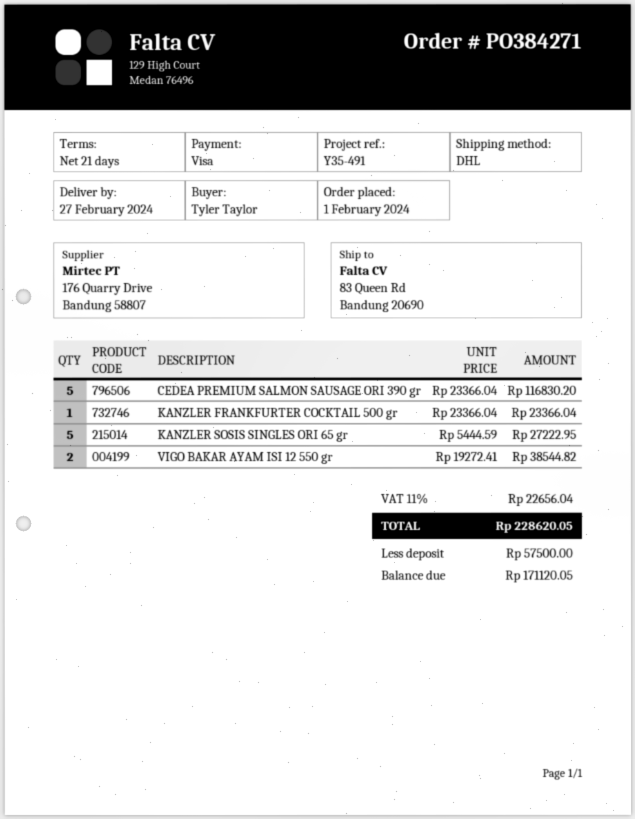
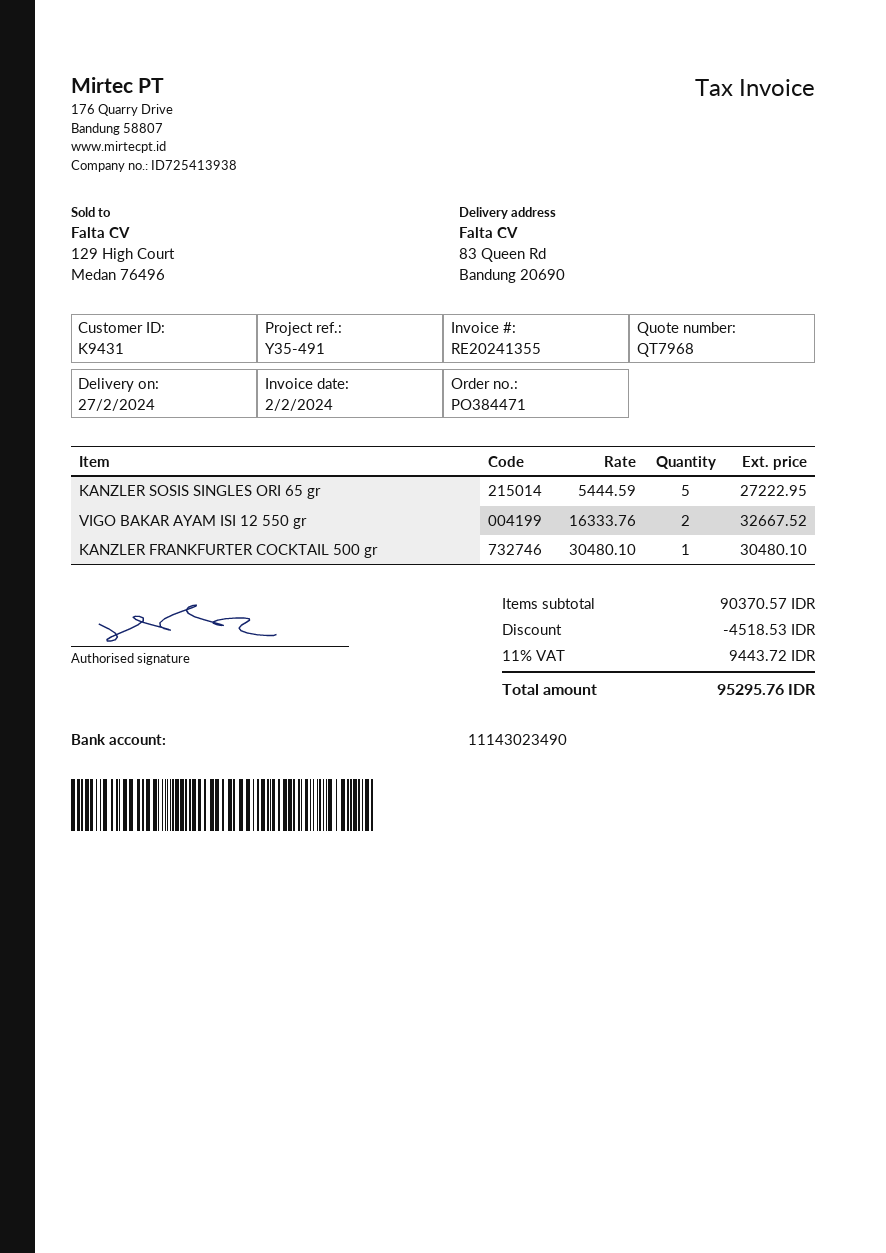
order number: PO384271 -> PO384471
CEDEA PREMIUM SALMON SAUSAGE ORI 390 gr: 5 x 23366.04 = 116830.20 -> none
KANZLER FRANKFURTER COCKTAIL 500 gr: 1 x 23366.04 = 23366.04 -> 1 x 30480.10 = 30480.10
VIGO BAKAR AYAM ISI 12 550 gr: 2 x 19272.41 = 38544.82 -> 2 x 16333.76 = 32667.52
discount: none -> 4518.53
tax: 11% = 22656.04 -> 11% = 9443.72
total: 228620.05 -> 95295.76

